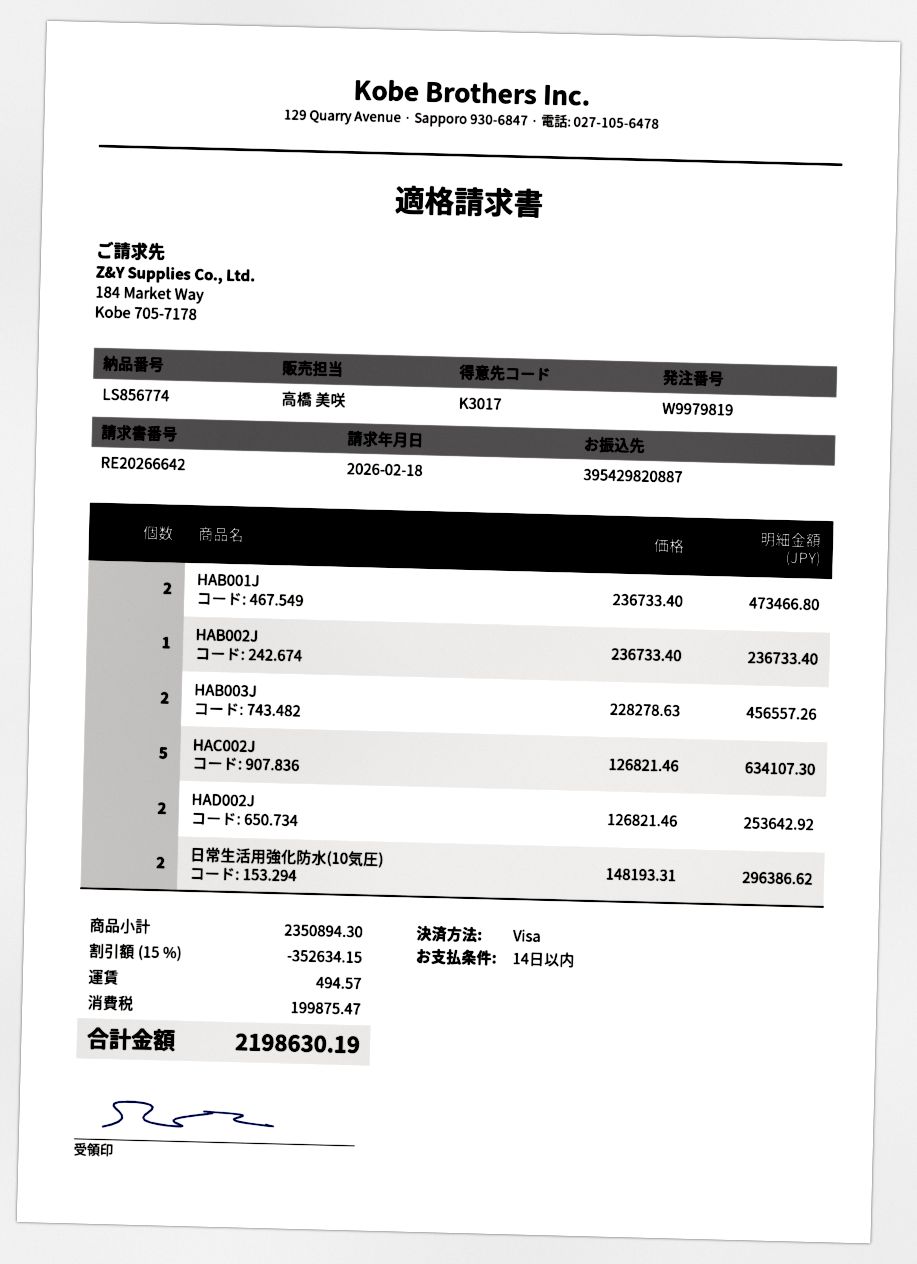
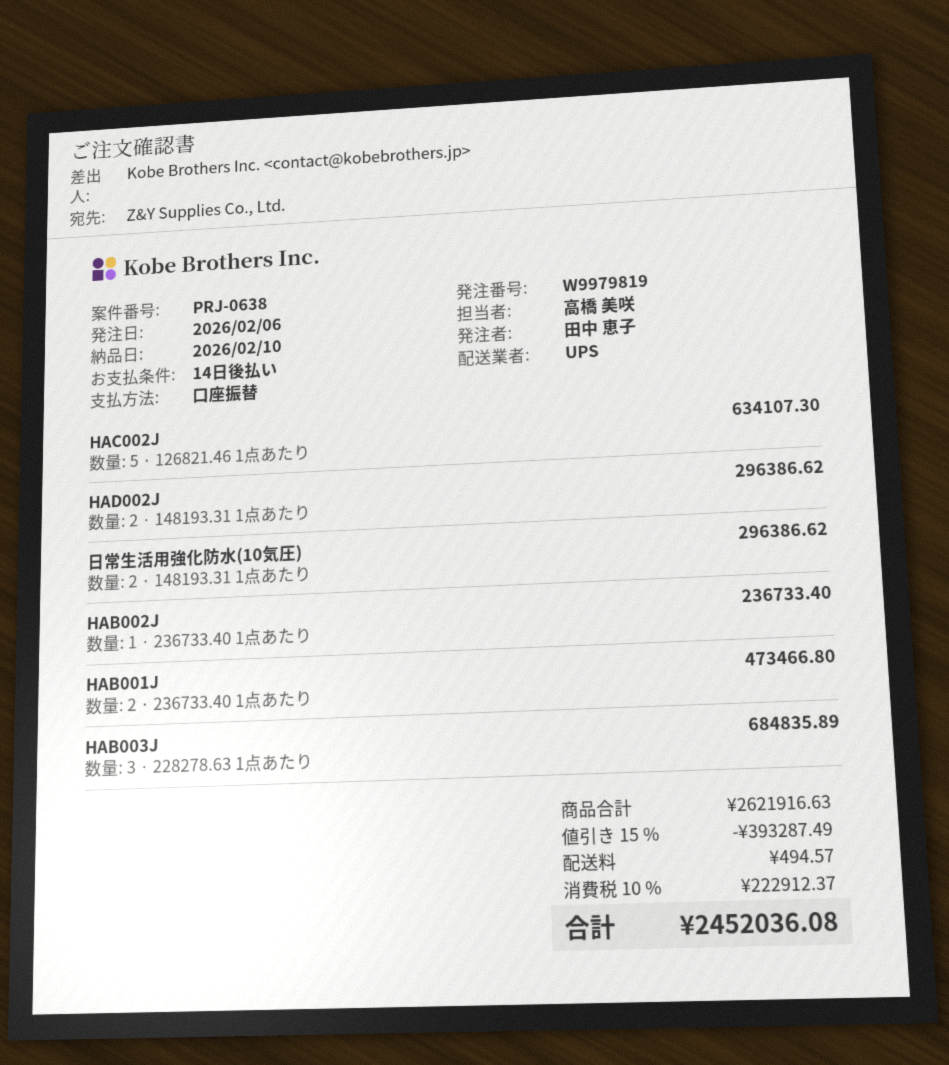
payment method: Visa -> direct debit
HAB003J: 2 x 228278.63 = 456557.26 -> 3 x 228278.63 = 684835.89
HAD002J: 2 x 126821.46 = 253642.92 -> 2 x 148193.31 = 296386.62
subtotal: 2350894.30 -> 2621916.63
discount: 15% = 352634.15 -> 15% = 393287.49
tax: 199875.47 -> 222912.37
total: 2198630.19 -> 2452036.08

